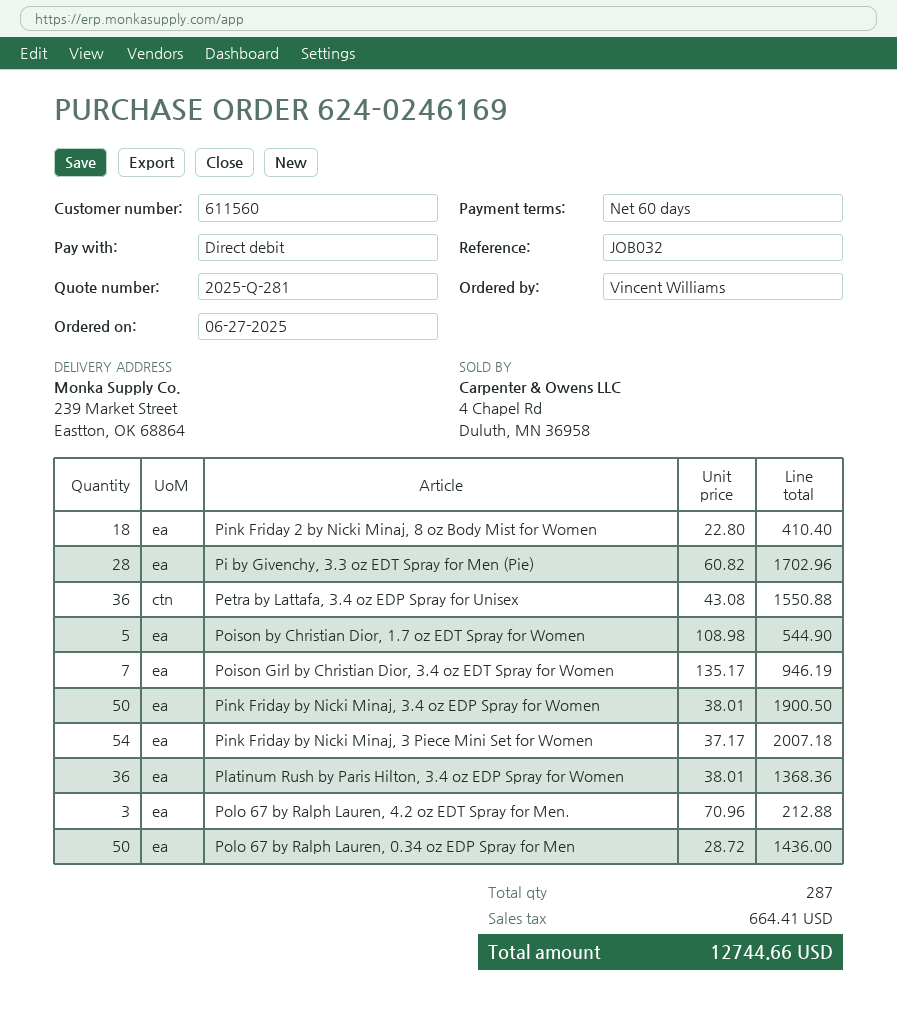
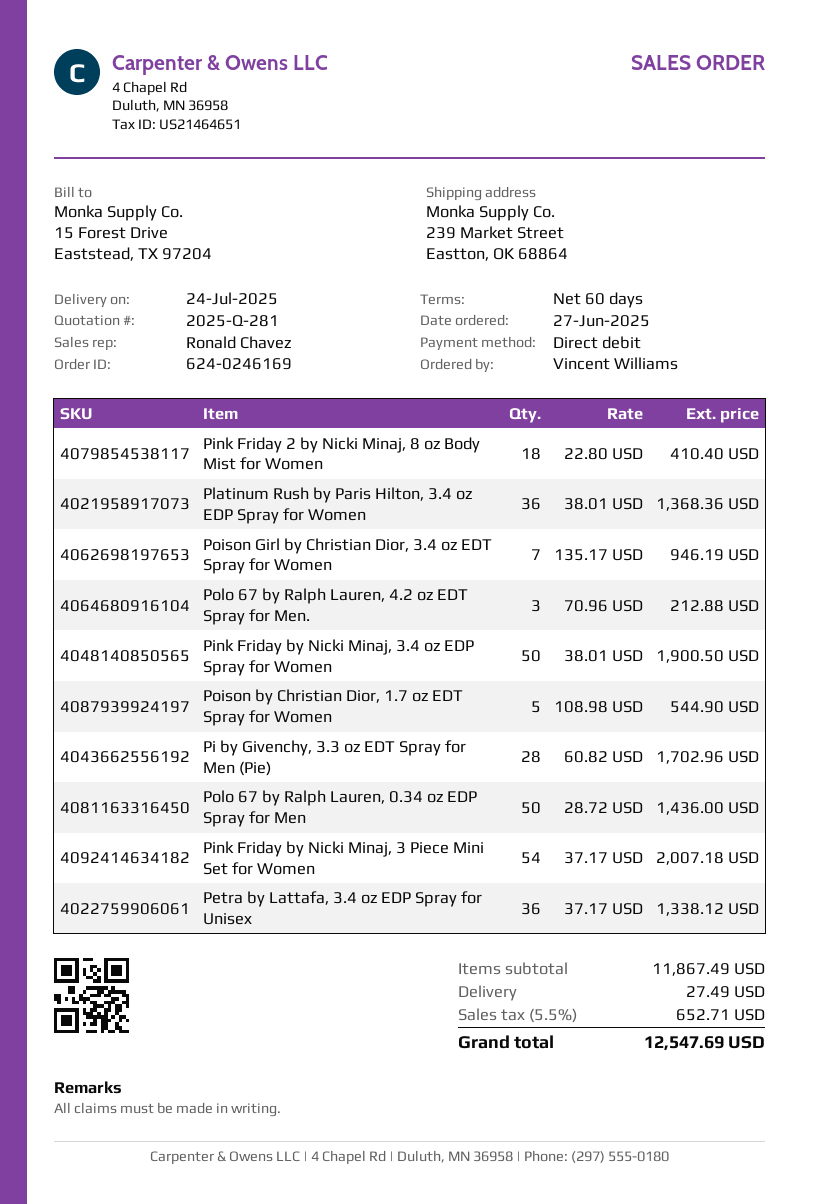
Petra by Lattafa, 3.4 oz EDP Spray for Unisex: 36 x 43.08 = 1550.88 -> 36 x 37.17 = 1338.12
shipping: none -> 27.49
tax: 664.41 -> 652.71
total: 12744.66 -> 12547.69

